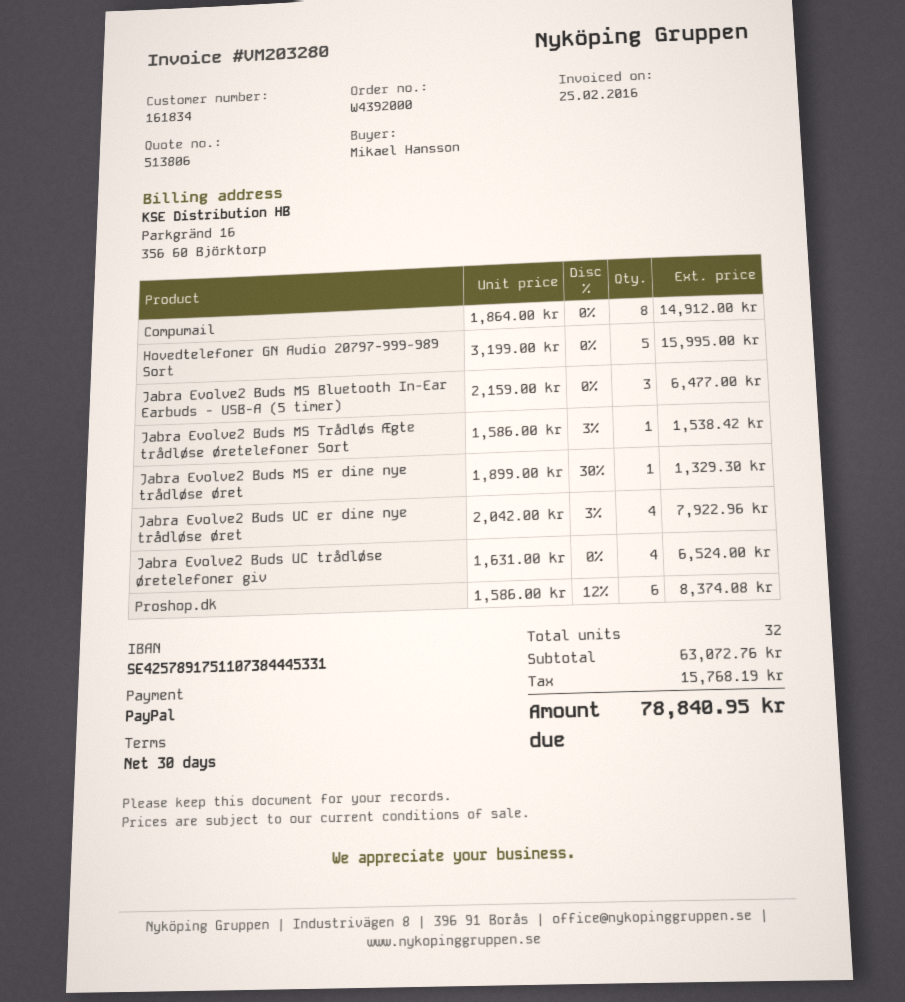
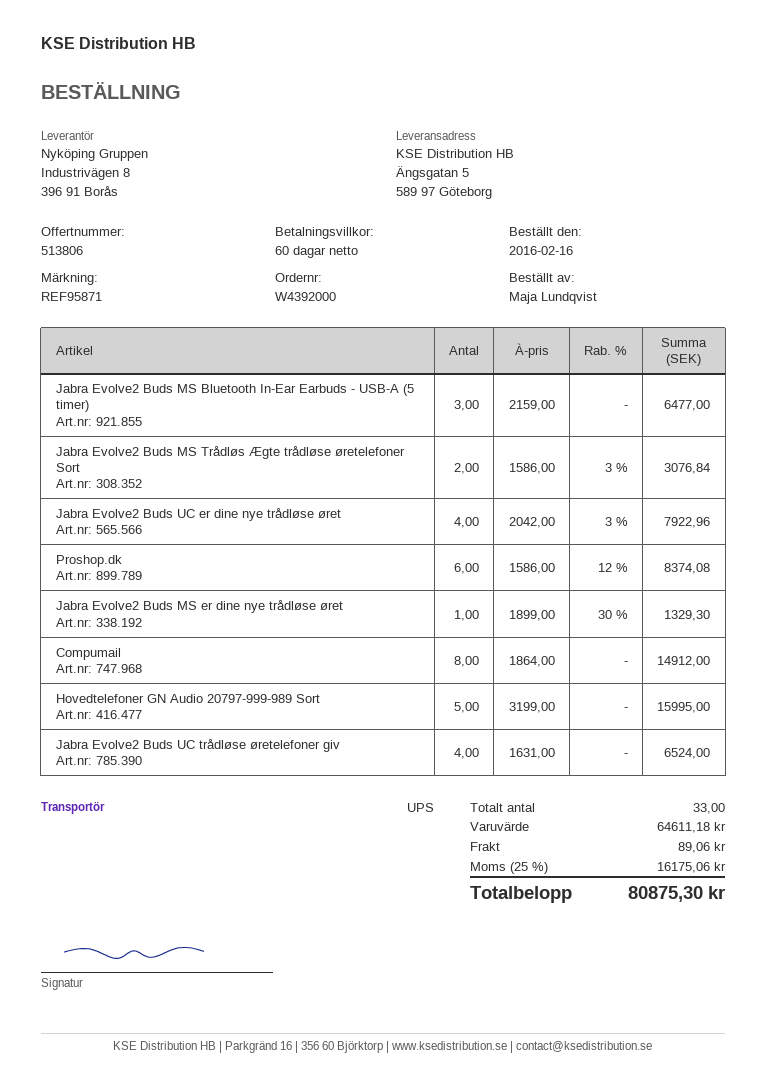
payment terms: 30 days -> 60 days
ordered by: Mikael Hansson -> Maja Lundqvist
Jabra Evolve2 Buds MS Trådløs Ægte trådløse øretelefoner Sort: 1 x 1586.00 - 3% = 1538.42 -> 2 x 1586.00 - 3% = 3076.84
total quantity: 32 -> 33
subtotal: 63072.76 -> 64611.18
shipping: none -> 89.06
tax: 15768.19 -> 16175.06
total: 78840.95 -> 80875.30

